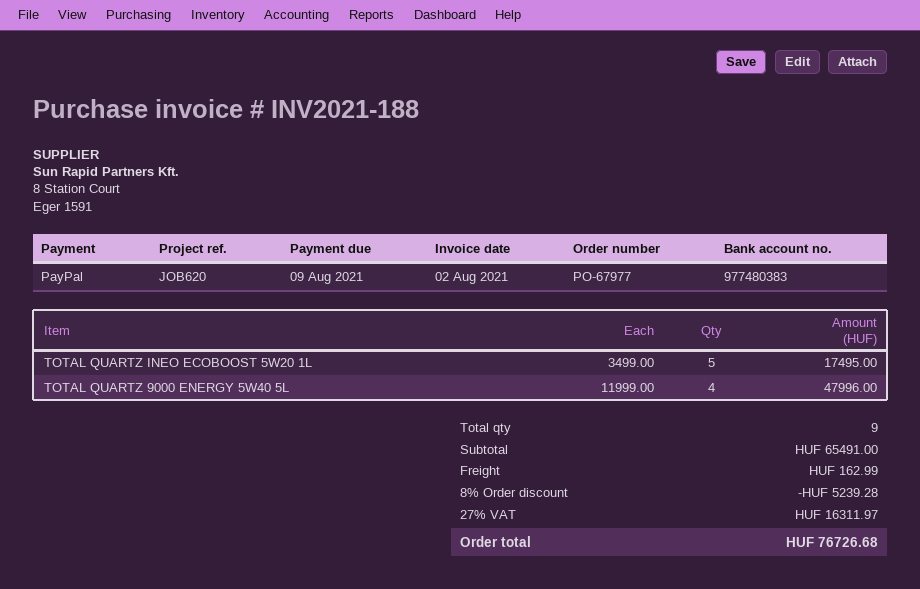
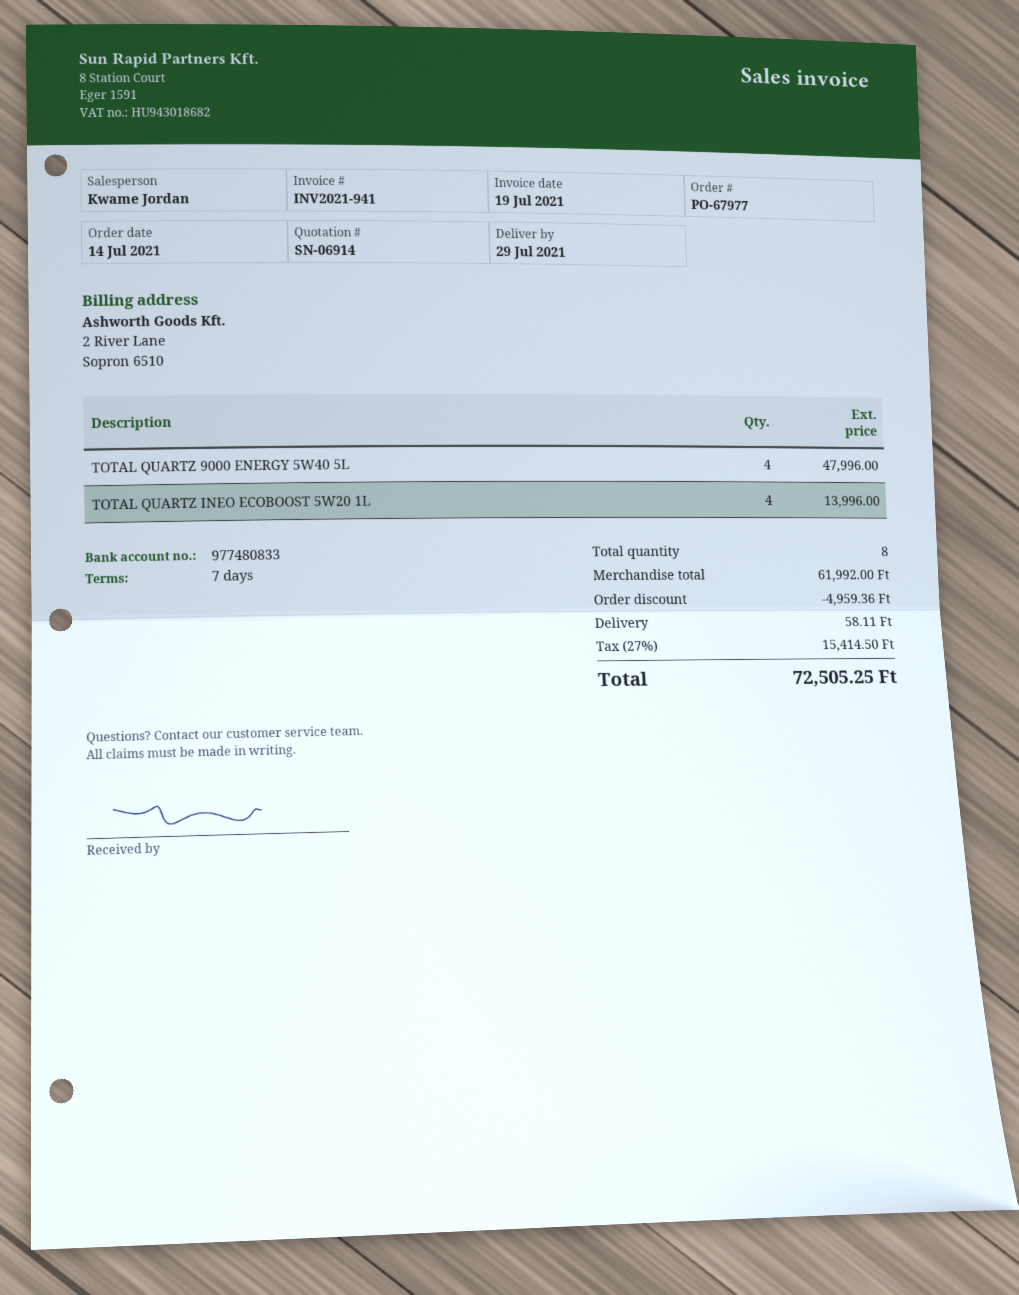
invoice number: INV2021-188 -> INV2021-941
invoice date: 2021-08-02 -> 2021-07-19
bank account: 977480383 -> 977480833
TOTAL QUARTZ INEO ECOBOOST 5W20 1L: 5 for 17495.00 -> 4 for 13996.00
total quantity: 9 -> 8
subtotal: 65491.00 -> 61992.00
discount: 5239.28 -> 4959.36
shipping: 162.99 -> 58.11
tax: 27% = 16311.97 -> 27% = 15414.50
total: 76726.68 -> 72505.25

